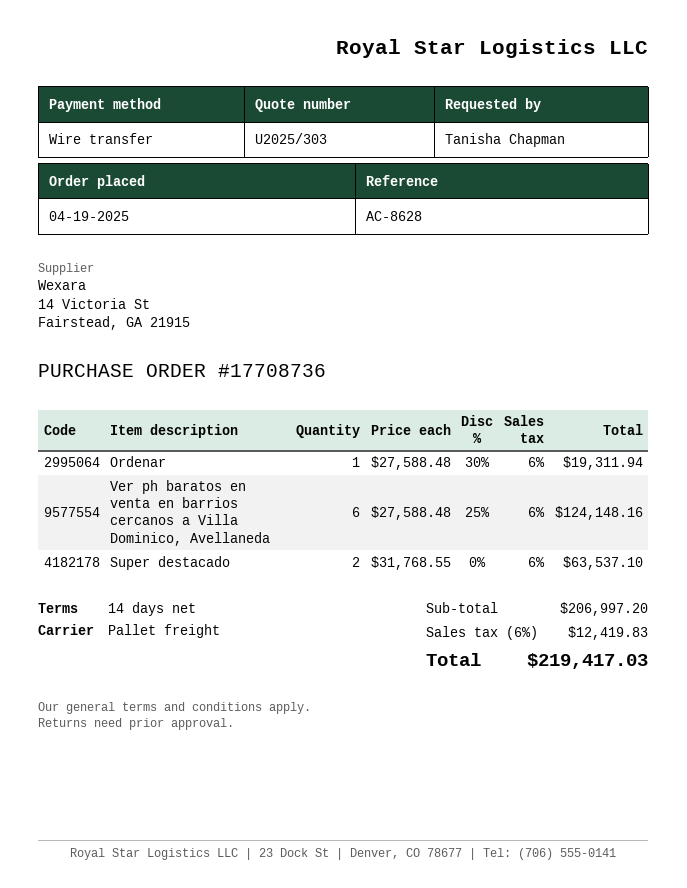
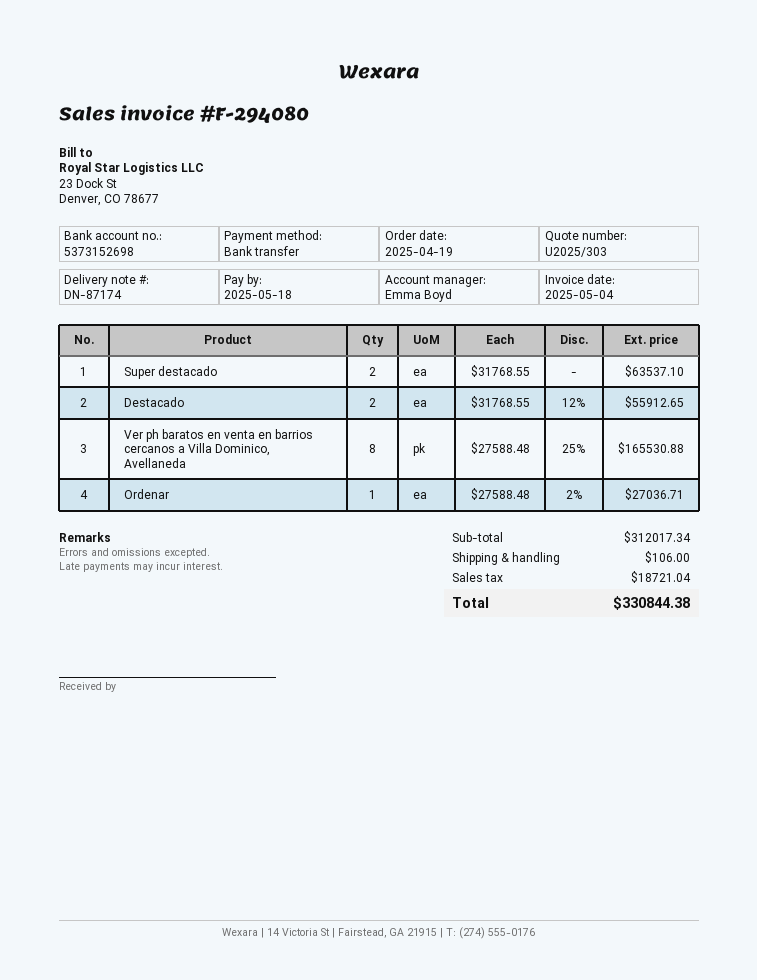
Ordenar: 1 x 27588.48 - 30% = 19311.94 -> 1 x 27588.48 - 2% = 27036.71
Ver ph baratos en venta en barrios cercanos a Villa Dominico, Avellaneda: 6 x 27588.48 - 25% = 124148.16 -> 8 x 27588.48 - 25% = 165530.88
Destacado: none -> 2 x 31768.55 - 12% = 55912.65
subtotal: 206997.20 -> 312017.34
shipping: none -> 106.00
tax: 12419.83 -> 18721.04
total: 219417.03 -> 330844.38

